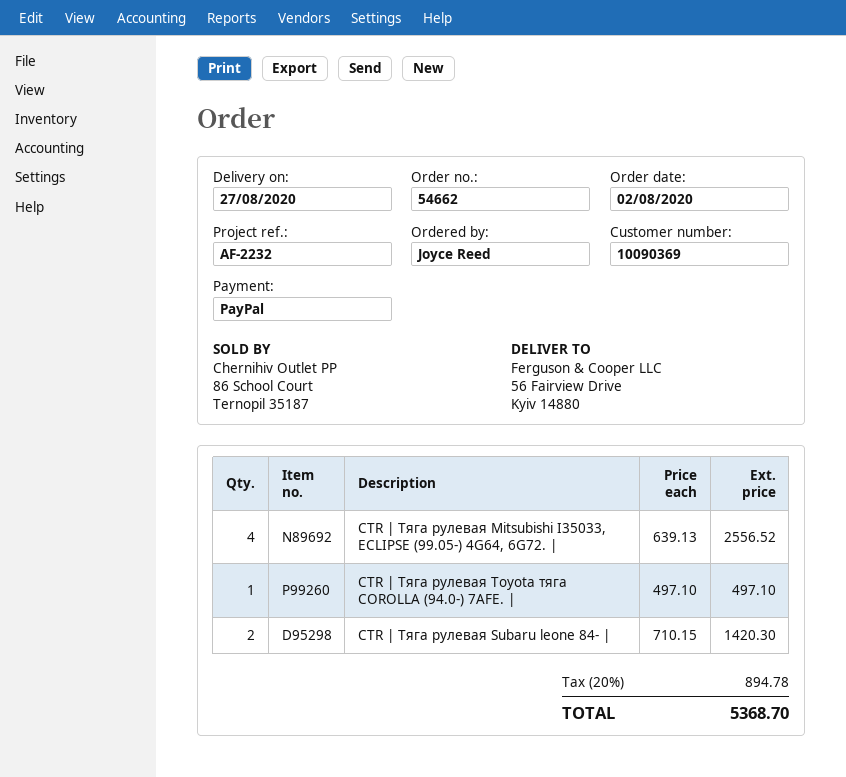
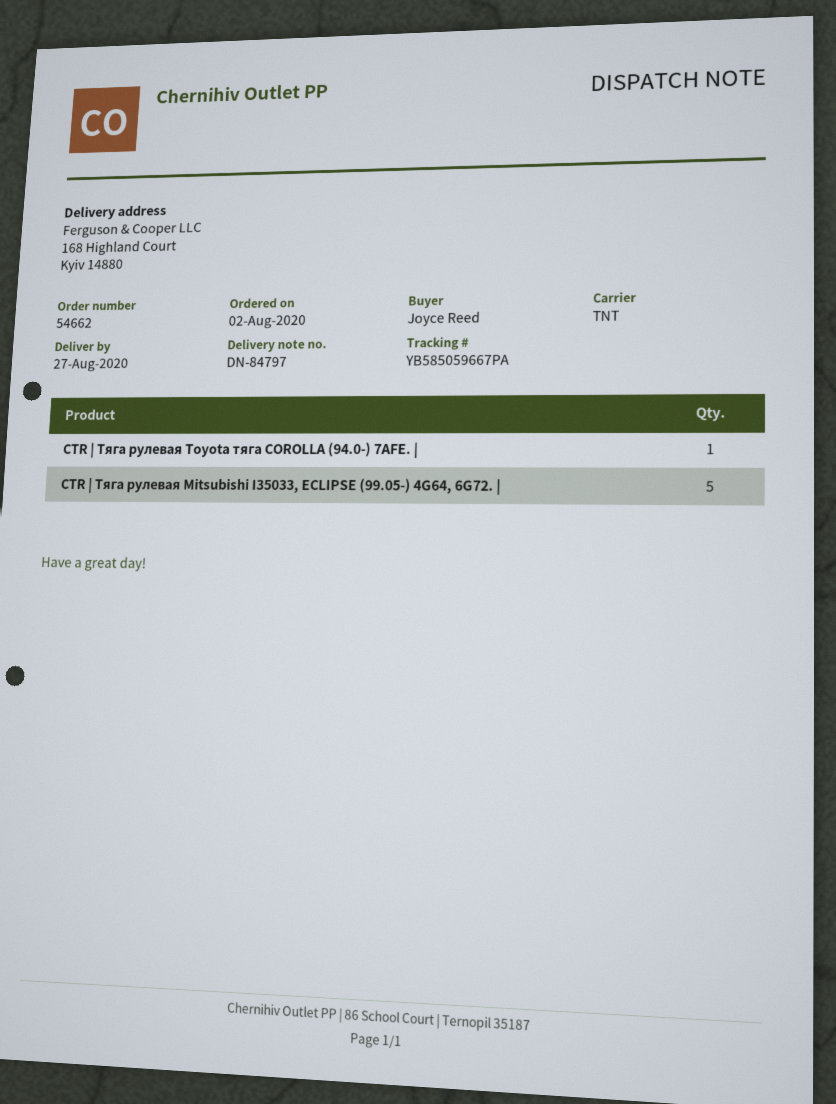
ship to: 56 Fairview Drive, Kyiv 14880 -> 168 Highland Court, Kyiv 14880
CTR | Тяга рулевая Mitsubishi I35033, ECLIPSE (99.05-) 4G64, 6G72. |: 4 -> 5
CTR | Тяга рулевая Subaru leone 84- |: 2 -> none

